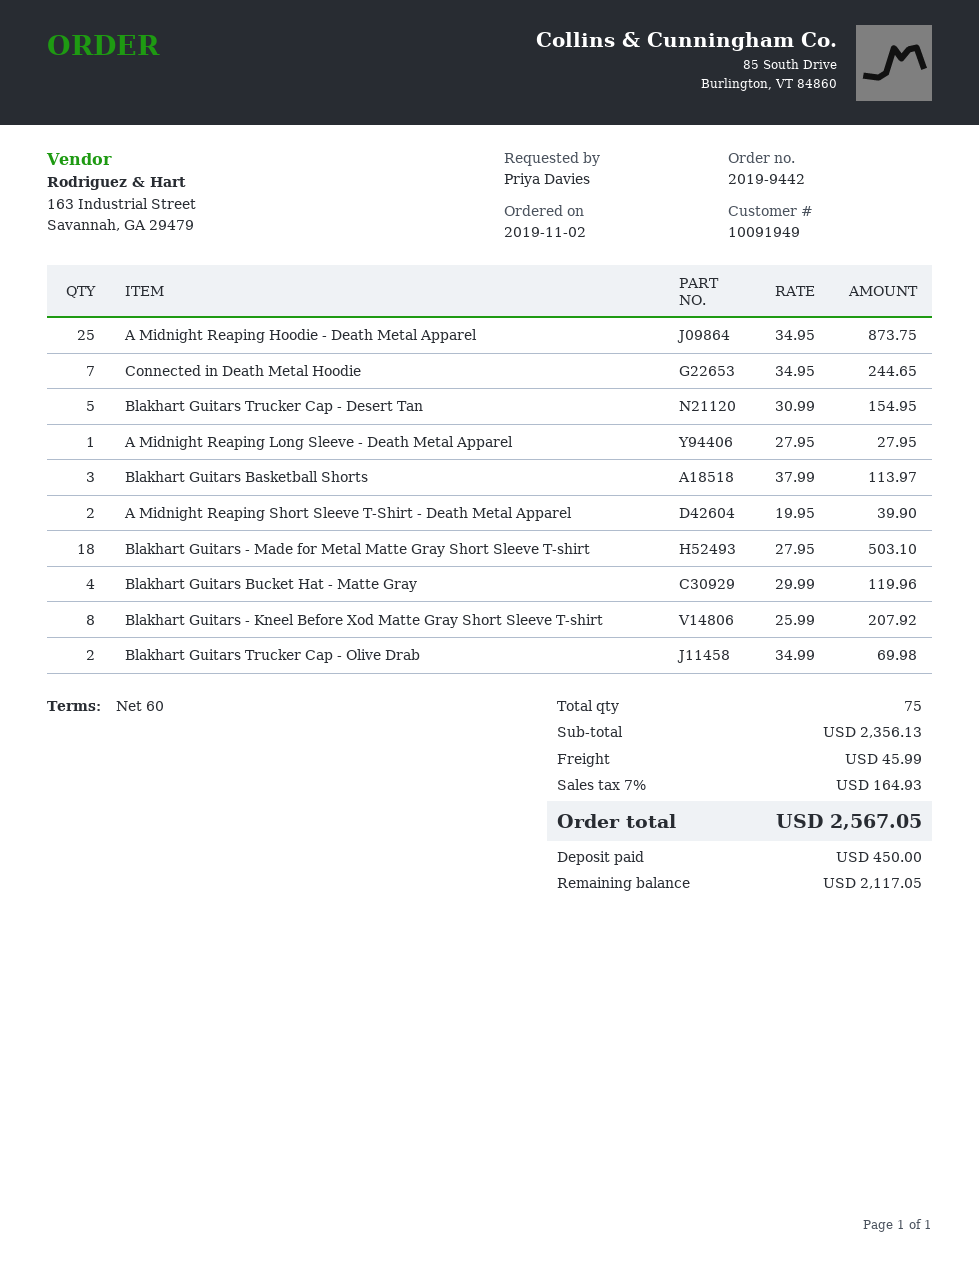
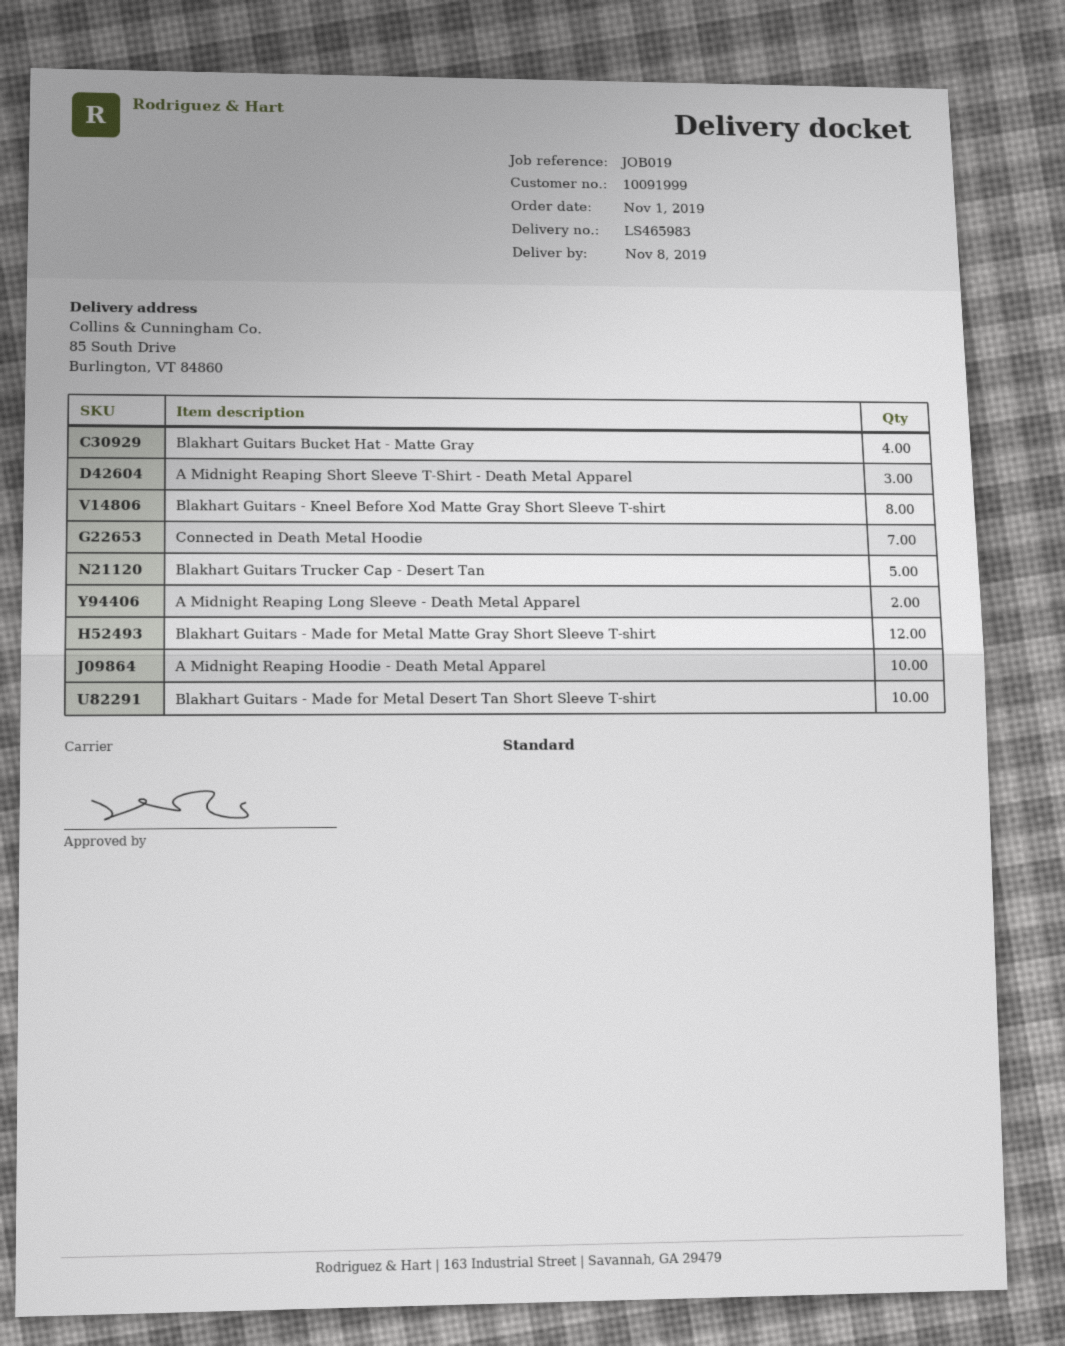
order date: 2019-11-02 -> 2019-11-01
customer number: 10091949 -> 10091999
A Midnight Reaping Hoodie - Death Metal Apparel: 25 -> 10
A Midnight Reaping Long Sleeve - Death Metal Apparel: 1 -> 2
Blakhart Guitars Basketball Shorts: 3 -> none
A Midnight Reaping Short Sleeve T-Shirt - Death Metal Apparel: 2 -> 3
Blakhart Guitars - Made for Metal Matte Gray Short Sleeve T-shirt: 18 -> 12
Blakhart Guitars Trucker Cap - Olive Drab: 2 -> none
Blakhart Guitars - Made for Metal Desert Tan Short Sleeve T-shirt: none -> 10

